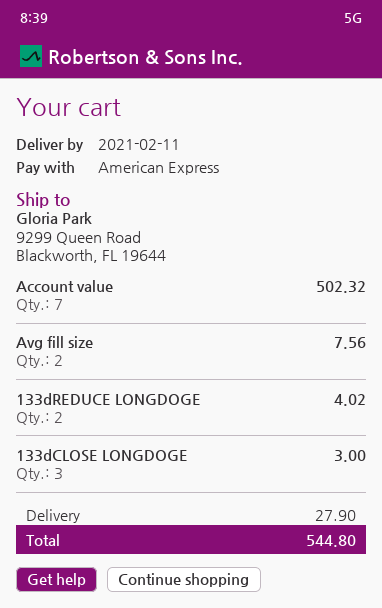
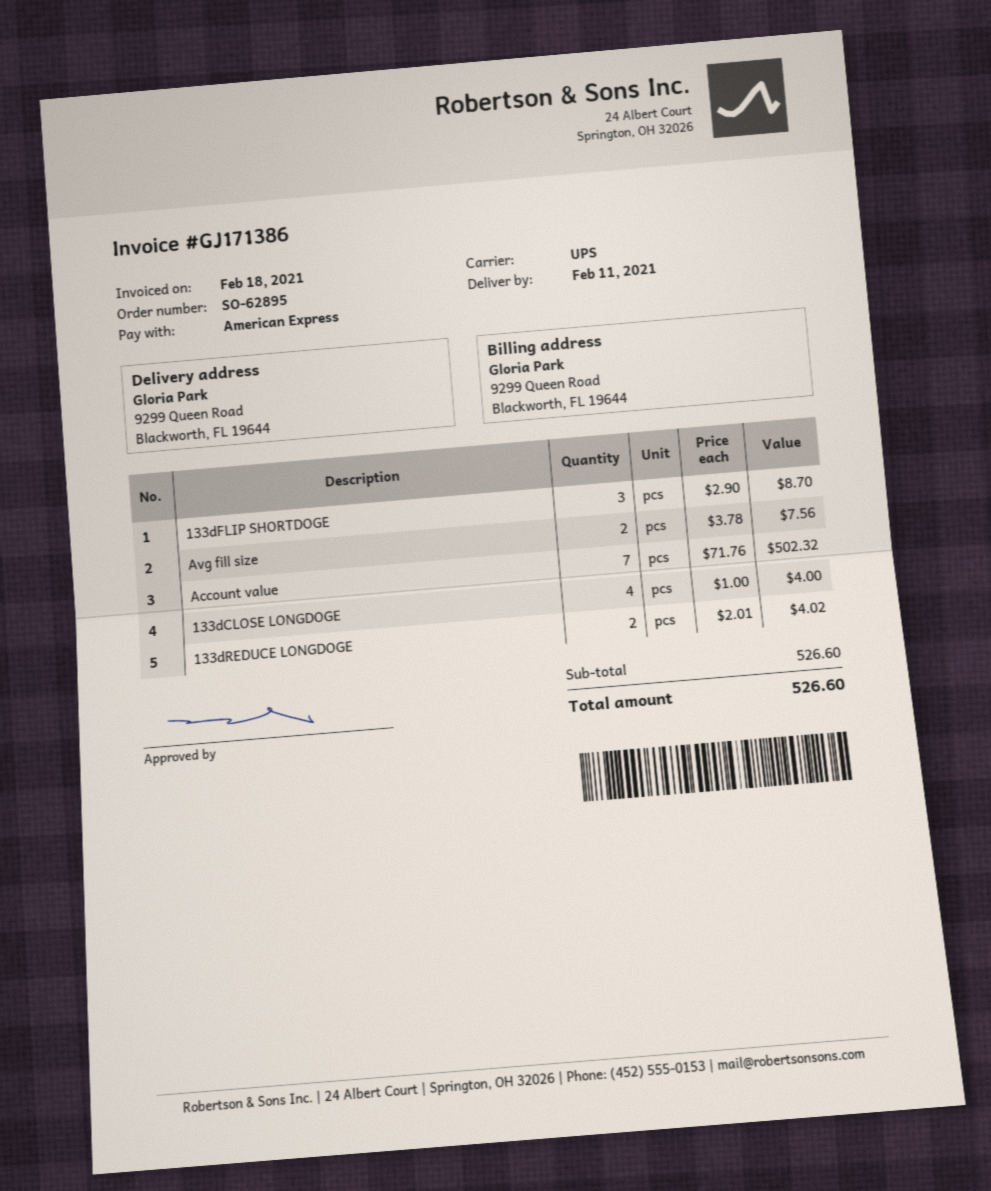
133dCLOSE LONGDOGE: 3 for 3.00 -> 4 for 4.00
133dFLIP SHORTDOGE: none -> 3 for 8.70
shipping: 27.90 -> none
total: 544.80 -> 526.60

